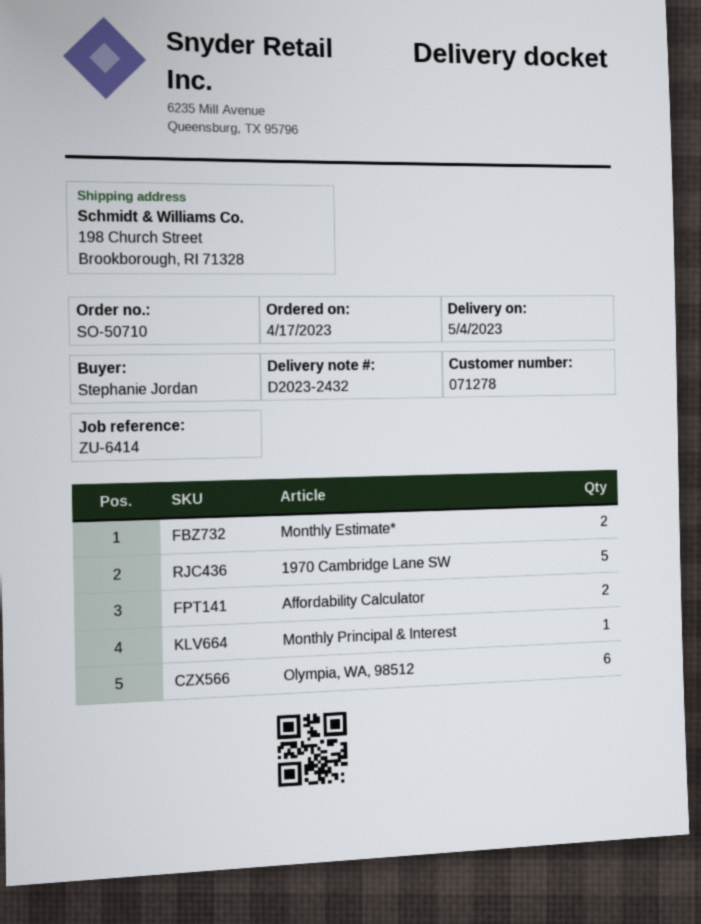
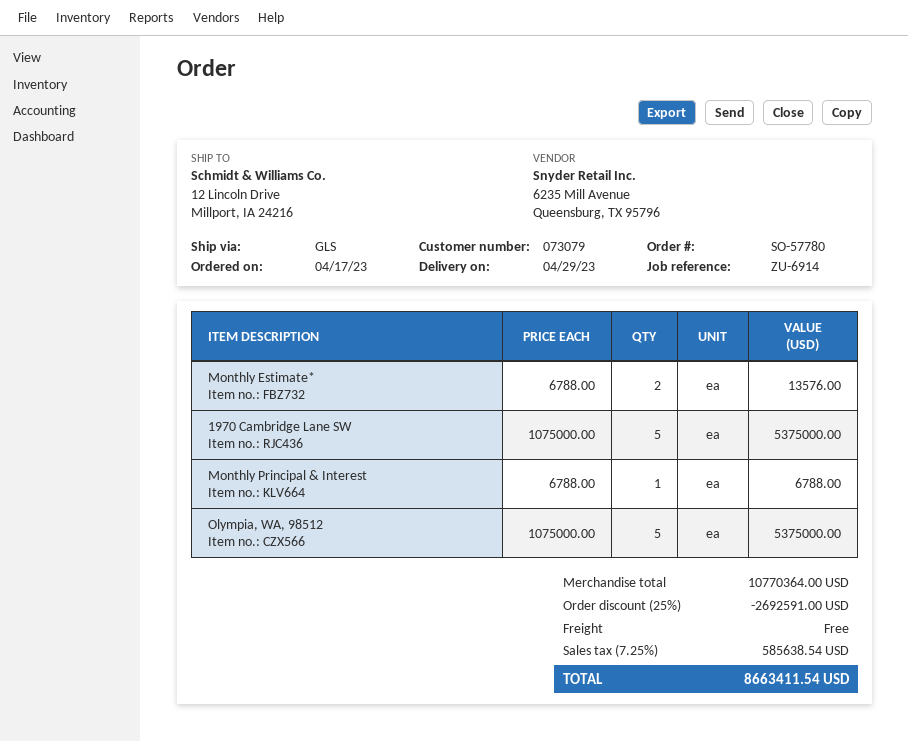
order number: SO-50710 -> SO-57780
delivery date: 2023-05-04 -> 2023-04-29
customer number: 071278 -> 073079
reference: ZU-6414 -> ZU-6914
ship to: 198 Church Street, Brookborough, RI 71328 -> 12 Lincoln Drive, Millport, IA 24216
Affordability Calculator: 2 -> none
Olympia, WA, 98512: 6 -> 5

